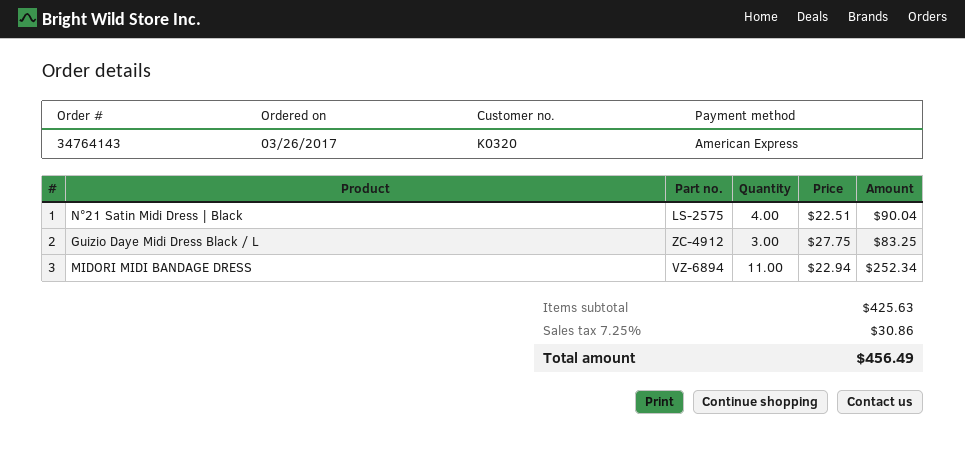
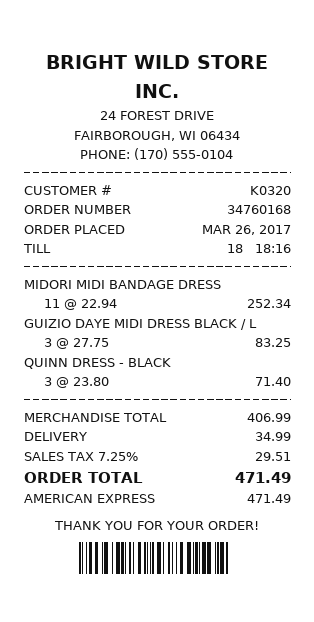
order number: 34764143 -> 34760168
N°21 Satin Midi Dress | Black: 4 x 22.51 = 90.04 -> none
QUINN DRESS - BLACK: none -> 3 x 23.80 = 71.40
subtotal: 425.63 -> 406.99
shipping: none -> 34.99
tax: 7.25% = 30.86 -> 7.25% = 29.51
total: 456.49 -> 471.49

